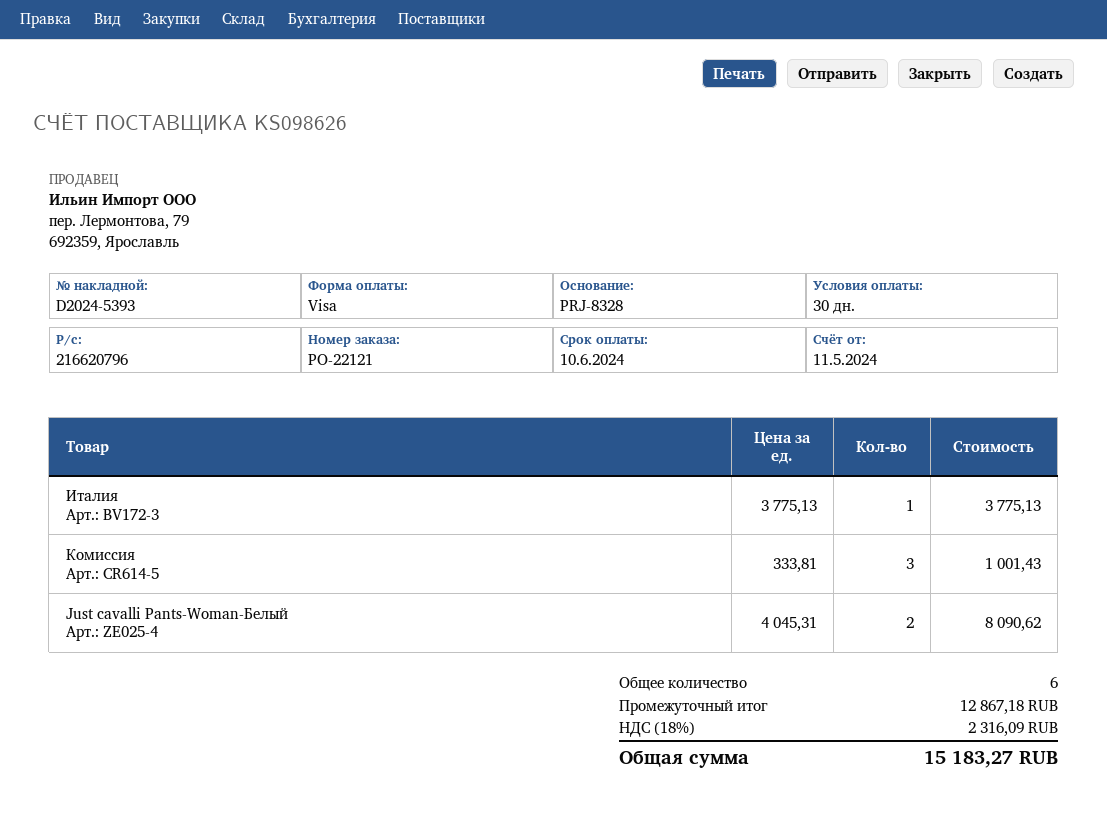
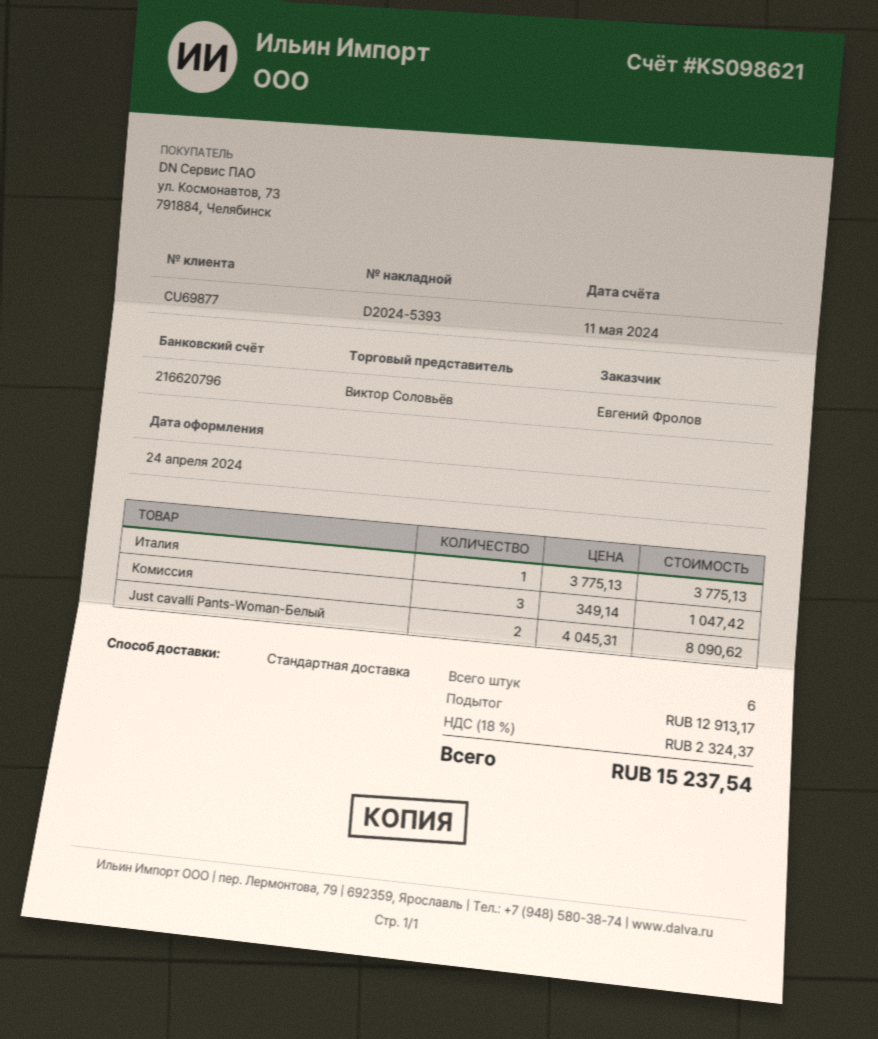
invoice number: KS098626 -> KS098621
Комиссия: 3 x 333.81 = 1001.43 -> 3 x 349.14 = 1047.42
subtotal: 12867.18 -> 12913.17
tax: 18% = 2316.09 -> 18% = 2324.37
total: 15183.27 -> 15237.54

